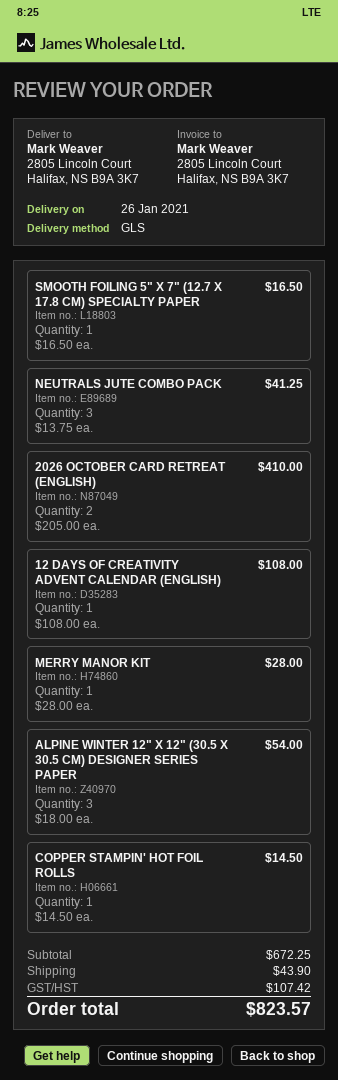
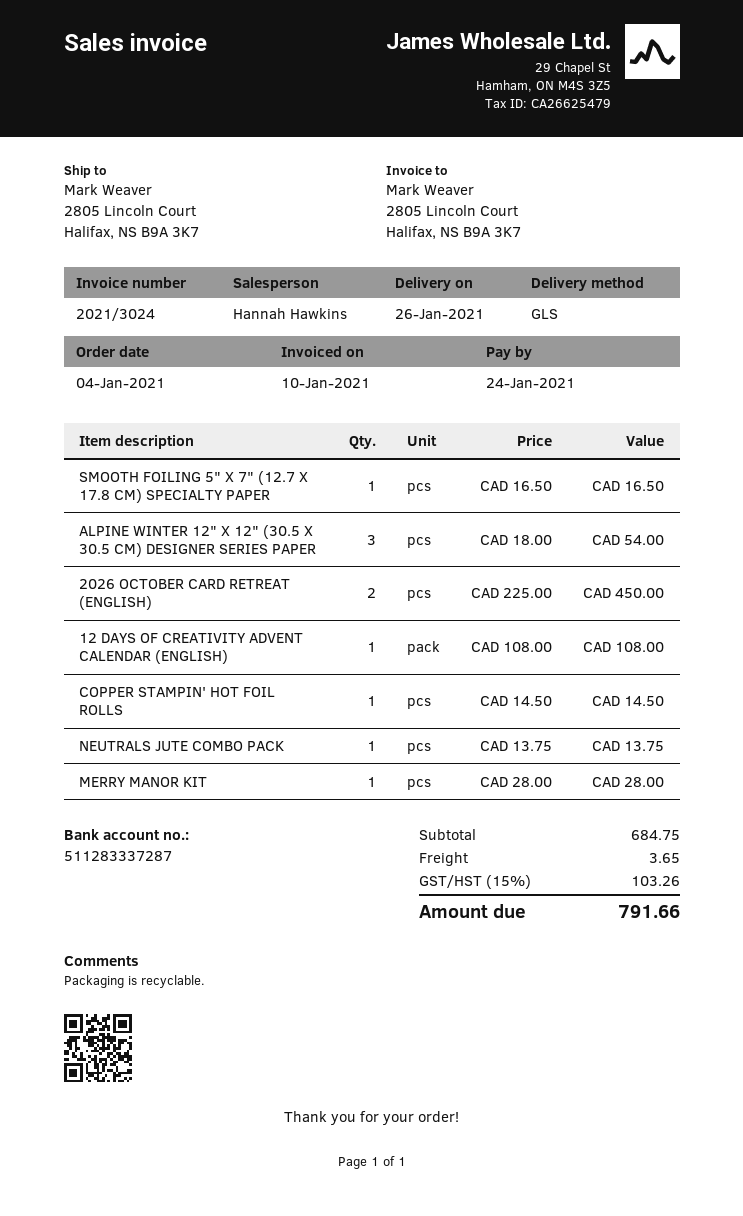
NEUTRALS JUTE COMBO PACK: 3 x 13.75 = 41.25 -> 1 x 13.75 = 13.75
2026 OCTOBER CARD RETREAT (ENGLISH): 2 x 205.00 = 410.00 -> 2 x 225.00 = 450.00
subtotal: 672.25 -> 684.75
shipping: 43.90 -> 3.65
tax: 107.42 -> 103.26
total: 823.57 -> 791.66

